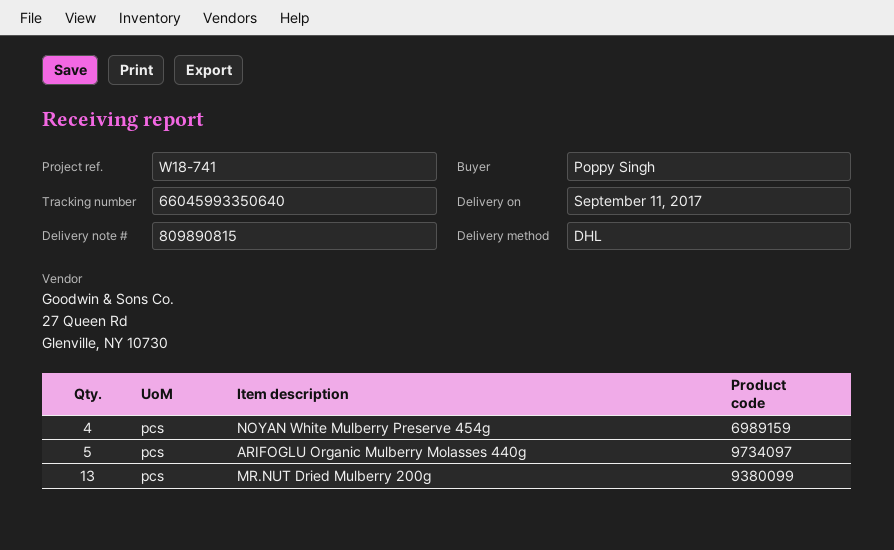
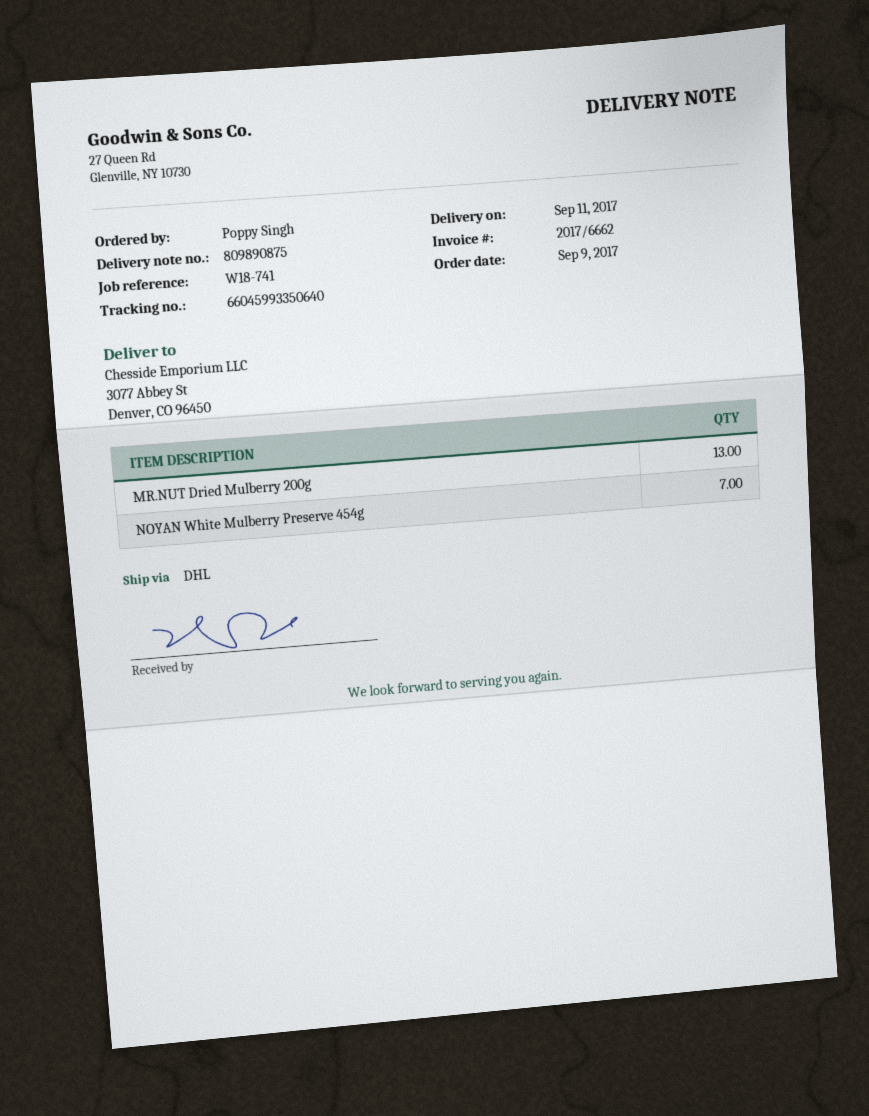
delivery note number: 809890815 -> 809890875
NOYAN White Mulberry Preserve 454g: 4 -> 7
ARIFOGLU Organic Mulberry Molasses 440g: 5 -> none

